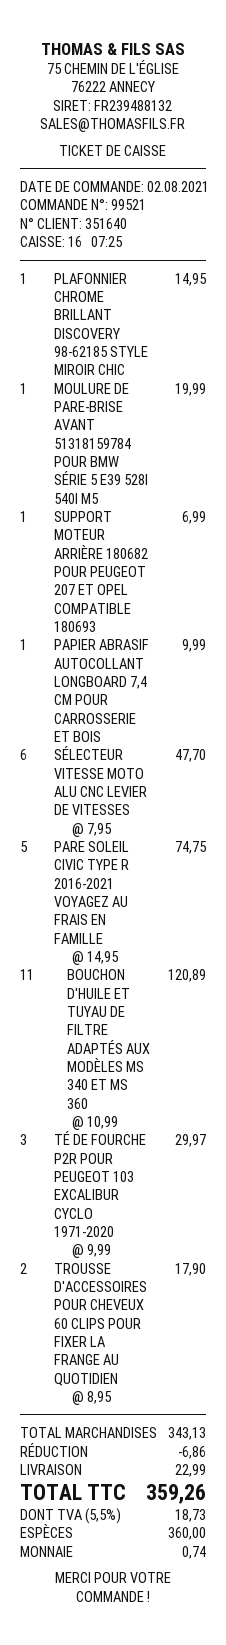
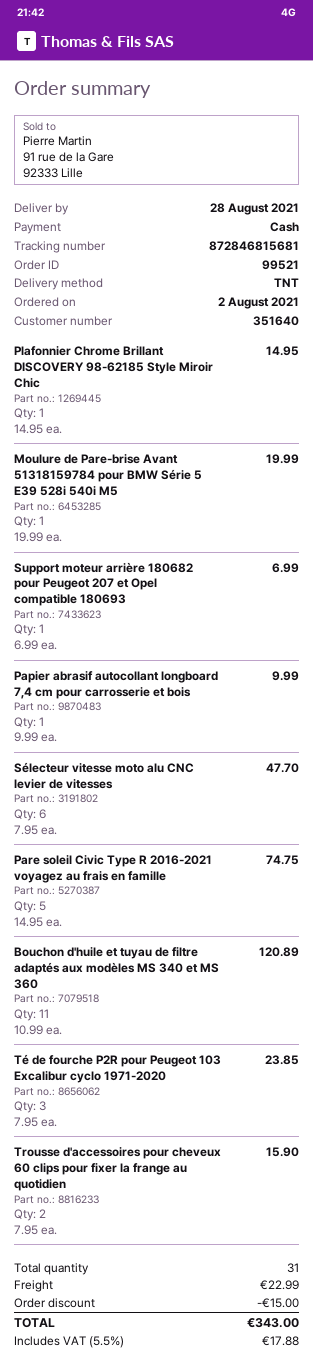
TÉ DE FOURCHE P2R POUR PEUGEOT 103 EXCALIBUR CYCLO 1971-2020: 3 x 9.99 = 29.97 -> 3 x 7.95 = 23.85
TROUSSE D'ACCESSOIRES POUR CHEVEUX 60 CLIPS POUR FIXER LA FRANGE AU QUOTIDIEN: 2 x 8.95 = 17.90 -> 2 x 7.95 = 15.90
discount: 6.86 -> 15.00
tax: 5.5% = 18.73 -> 5.5% = 17.88
total: 359.26 -> 343.00

